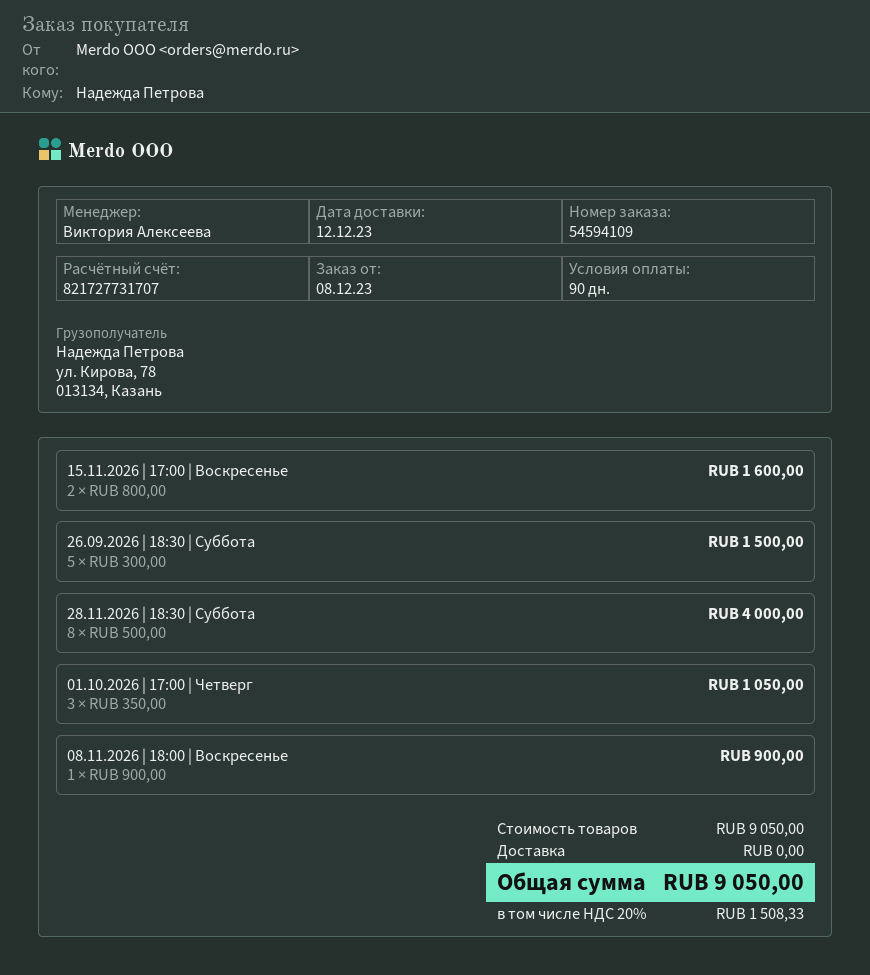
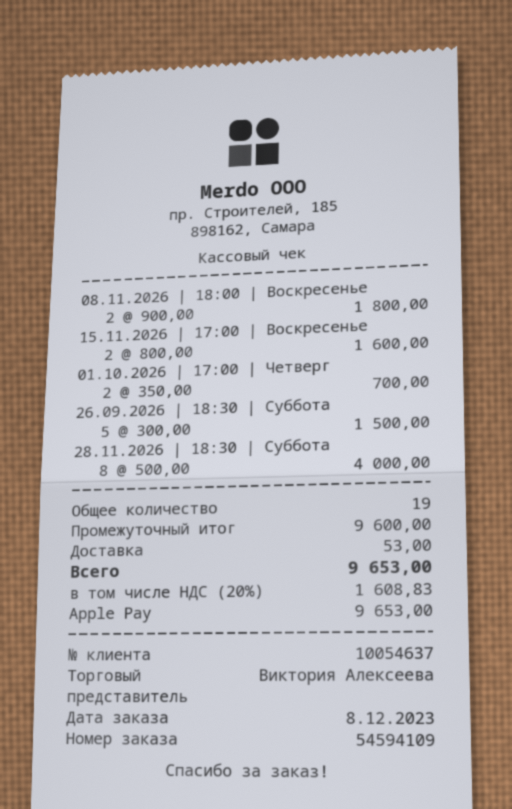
01.10.2026 | 17:00 | Четверг: 3 x 350.00 = 1050.00 -> 2 x 350.00 = 700.00
08.11.2026 | 18:00 | Воскресенье: 1 x 900.00 = 900.00 -> 2 x 900.00 = 1800.00
subtotal: 9050.00 -> 9600.00
shipping: 0.00 -> 53.00
tax: 20% = 1508.33 -> 20% = 1608.83
total: 9050.00 -> 9653.00

